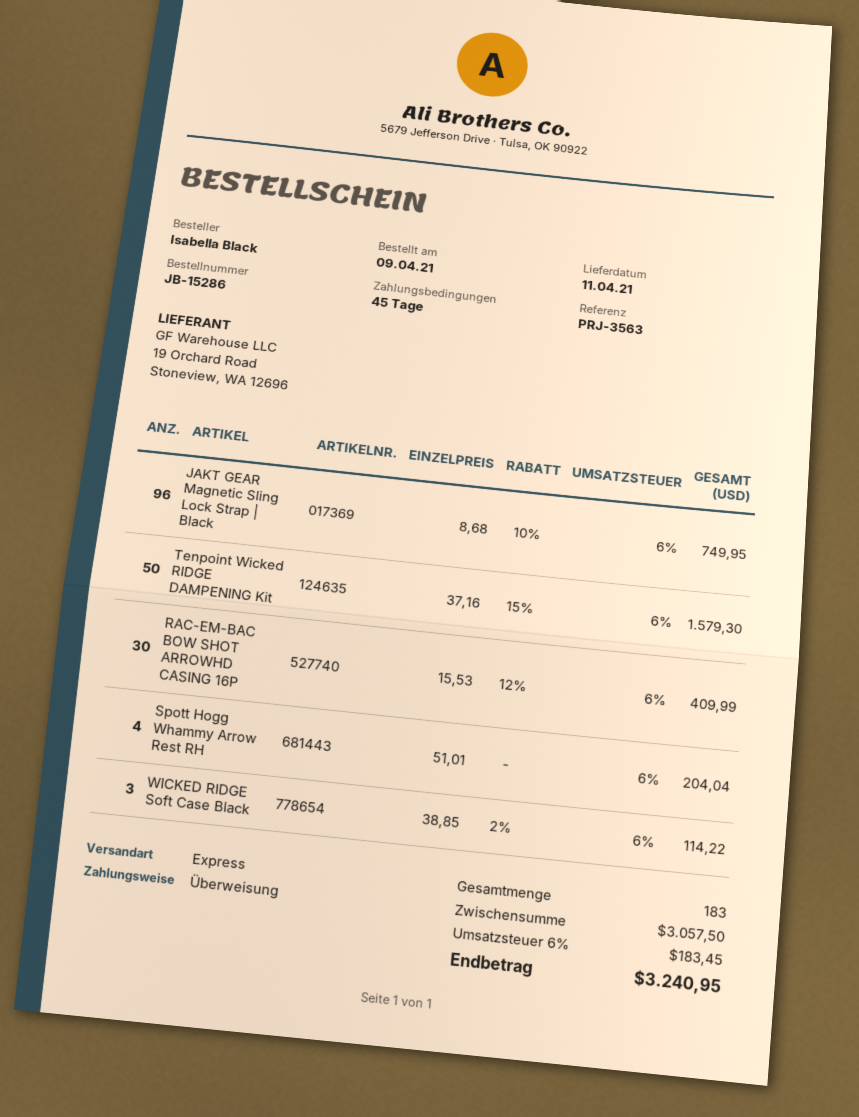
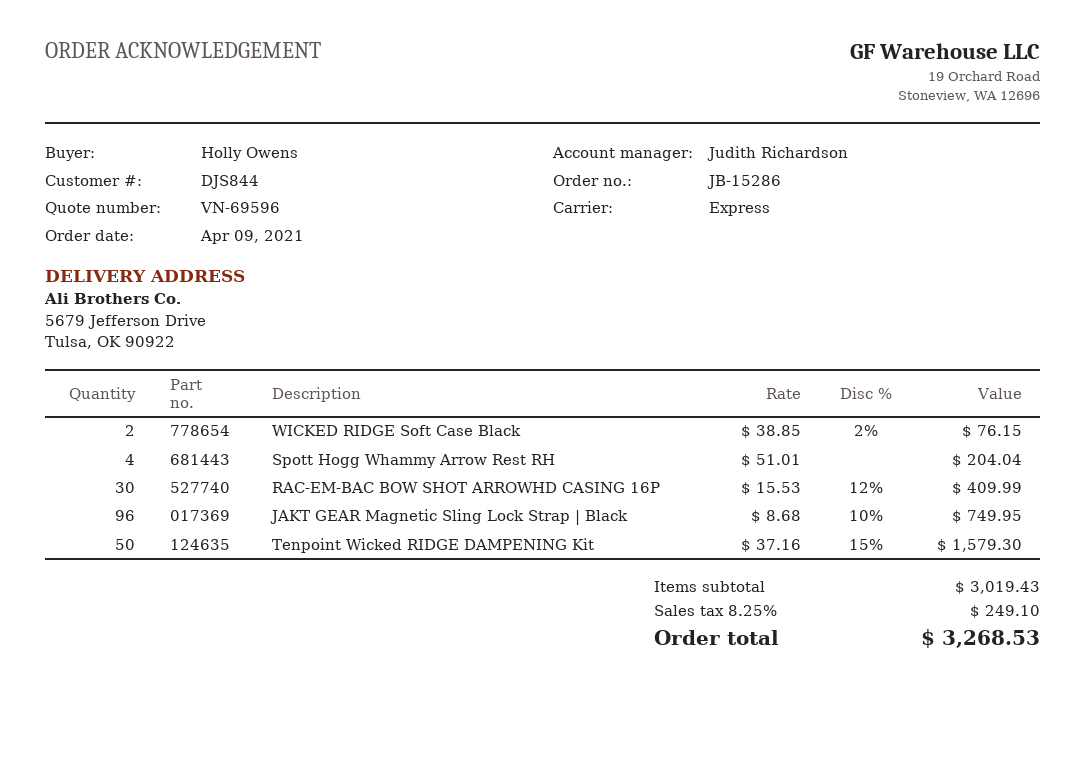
ordered by: Isabella Black -> Holly Owens
WICKED RIDGE Soft Case Black: 3 x 38.85 - 2% = 114.22 -> 2 x 38.85 - 2% = 76.15
subtotal: 3057.50 -> 3019.43
tax: 6% = 183.45 -> 8.25% = 249.10
total: 3240.95 -> 3268.53

